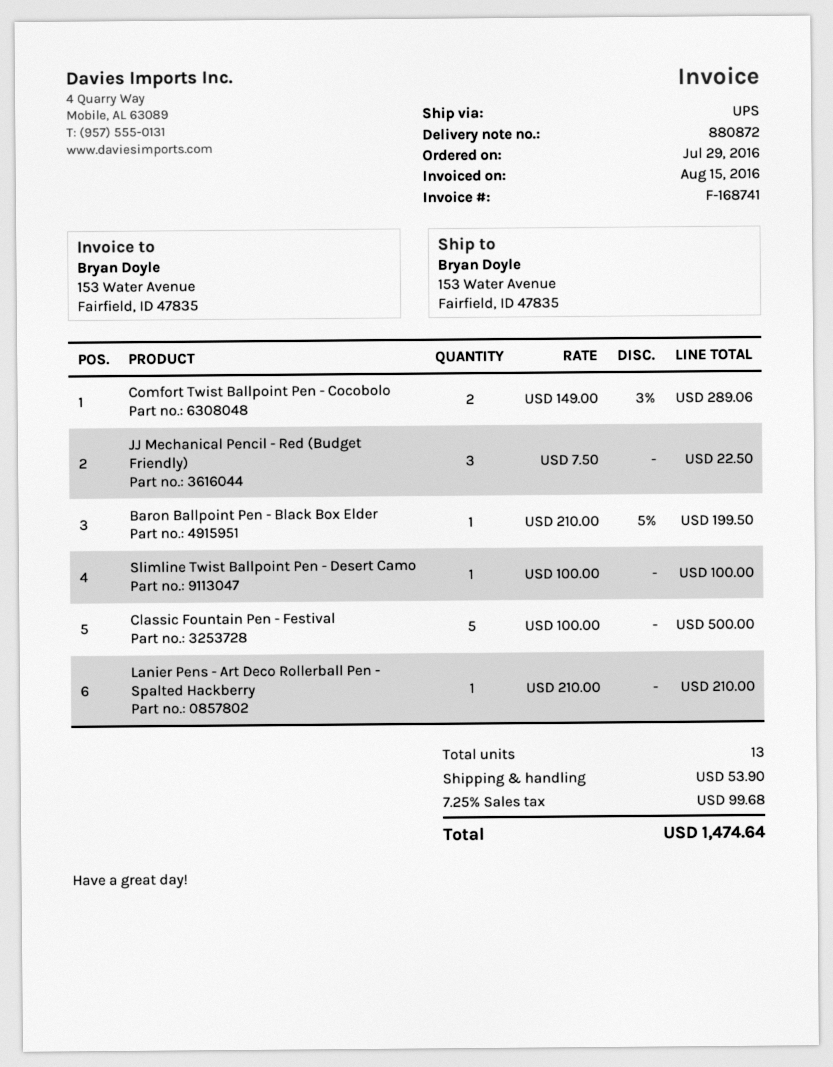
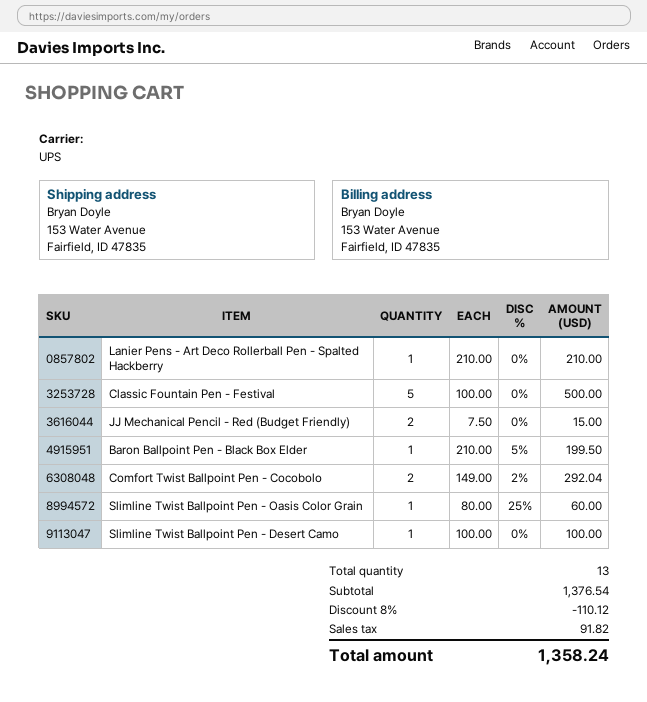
Comfort Twist Ballpoint Pen - Cocobolo: 2 x 149.00 - 3% = 289.06 -> 2 x 149.00 - 2% = 292.04
JJ Mechanical Pencil - Red (Budget Friendly): 3 x 7.50 = 22.50 -> 2 x 7.50 = 15.00
Slimline Twist Ballpoint Pen - Oasis Color Grain: none -> 1 x 80.00 - 25% = 60.00
discount: none -> 8% = 110.12
shipping: 53.90 -> none
tax: 99.68 -> 91.82
total: 1474.64 -> 1358.24

